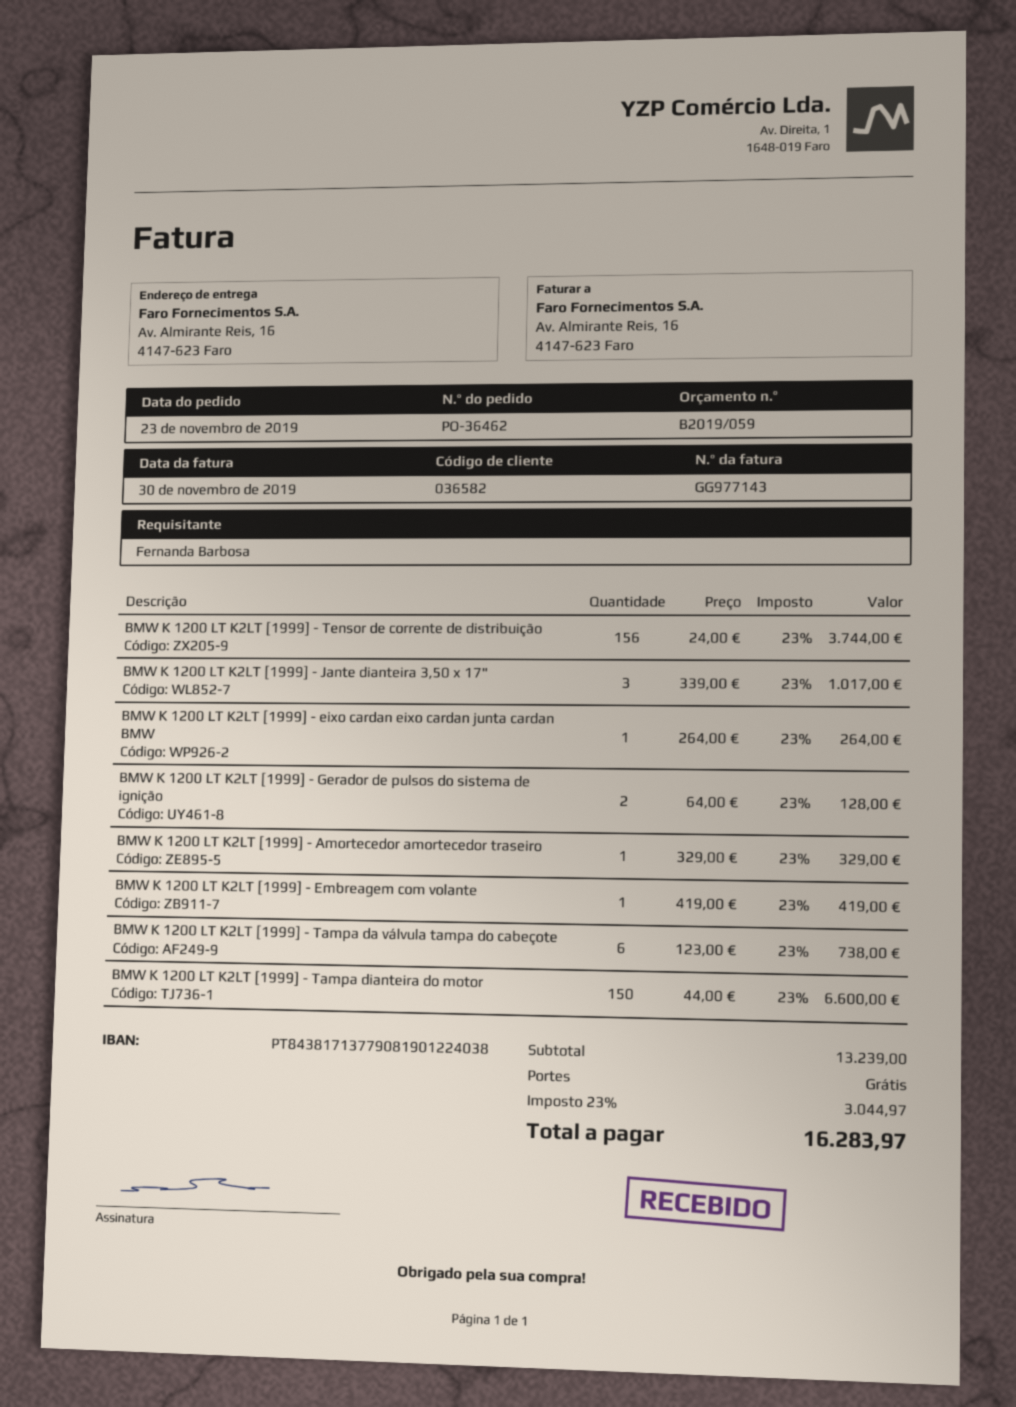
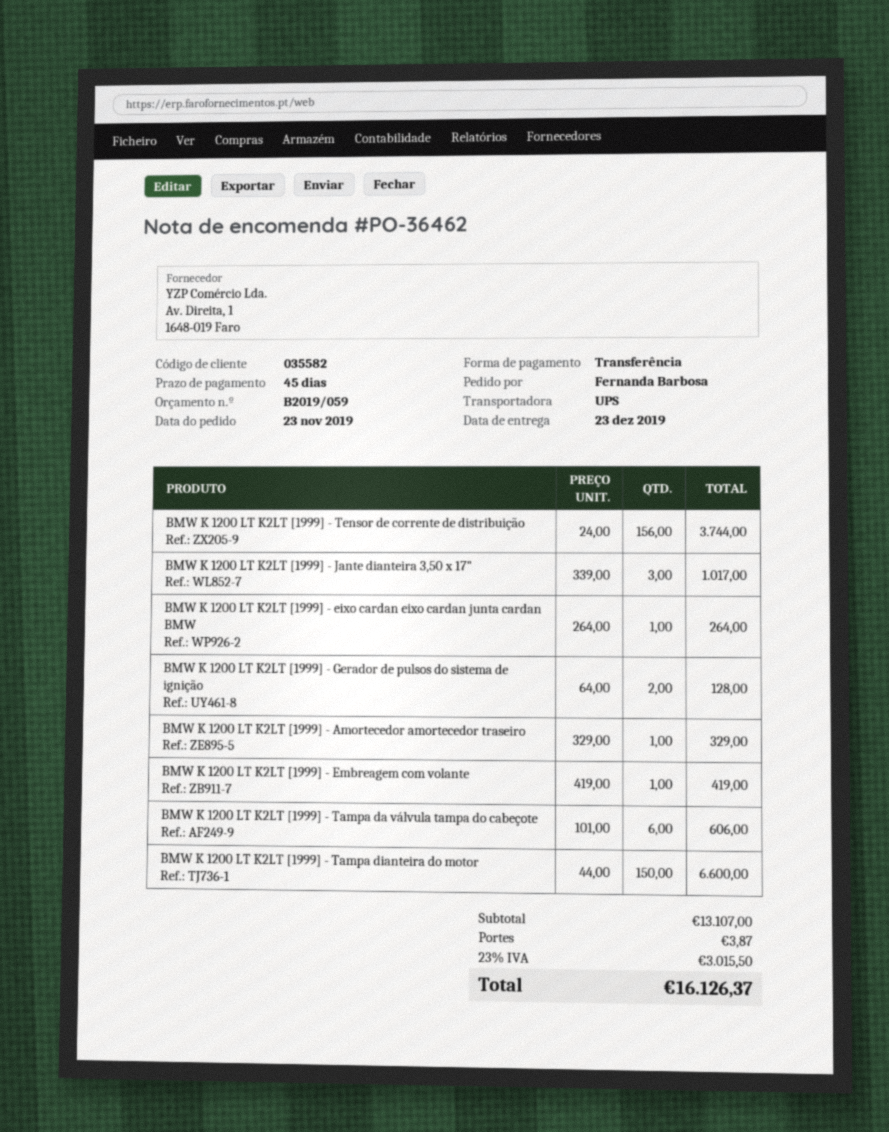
customer number: 036582 -> 035582
BMW K 1200 LT K2LT [1999] - Tampa da válvula tampa do cabeçote: 6 x 123.00 = 738.00 -> 6 x 101.00 = 606.00
subtotal: 13239.00 -> 13107.00
shipping: 0.00 -> 3.87
tax: 23% = 3044.97 -> 23% = 3015.50
total: 16283.97 -> 16126.37

